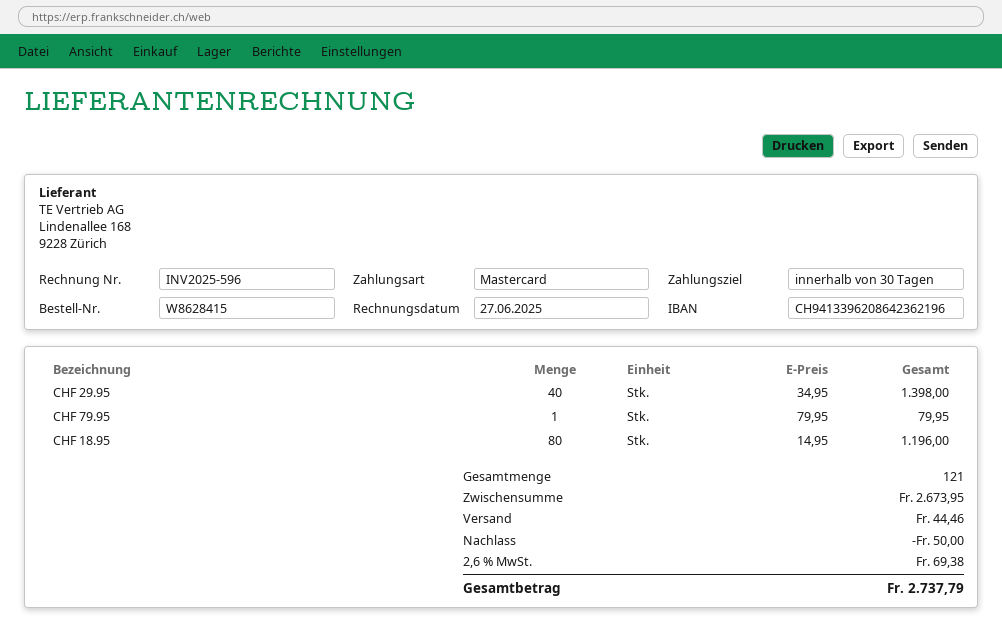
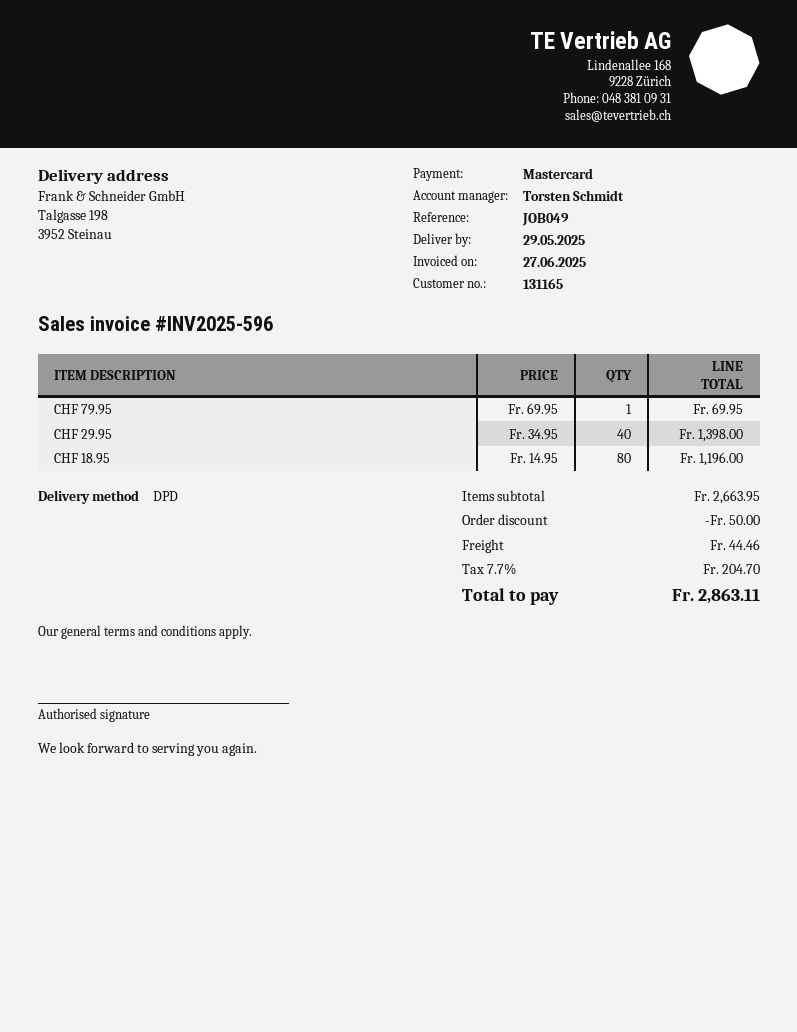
CHF 79.95: 1 x 79.95 = 79.95 -> 1 x 69.95 = 69.95
subtotal: 2673.95 -> 2663.95
tax: 2.6% = 69.38 -> 7.7% = 204.70
total: 2737.79 -> 2863.11

